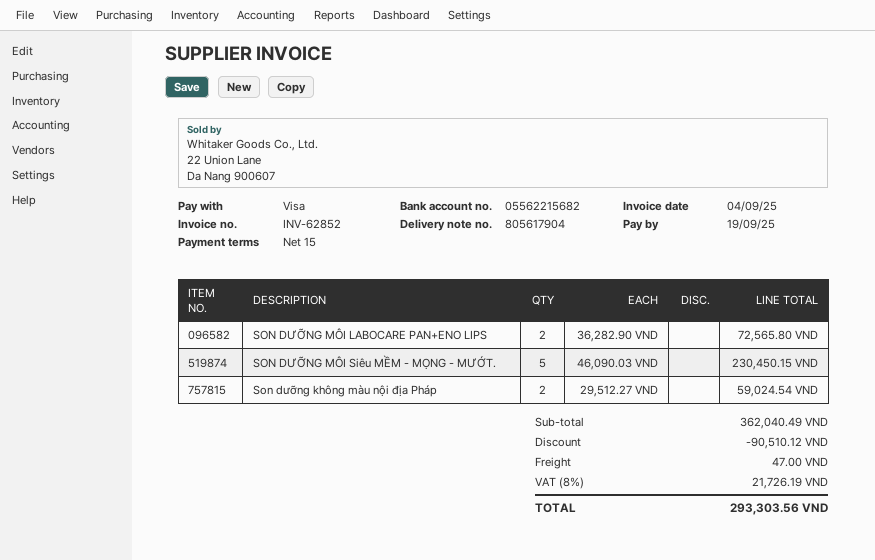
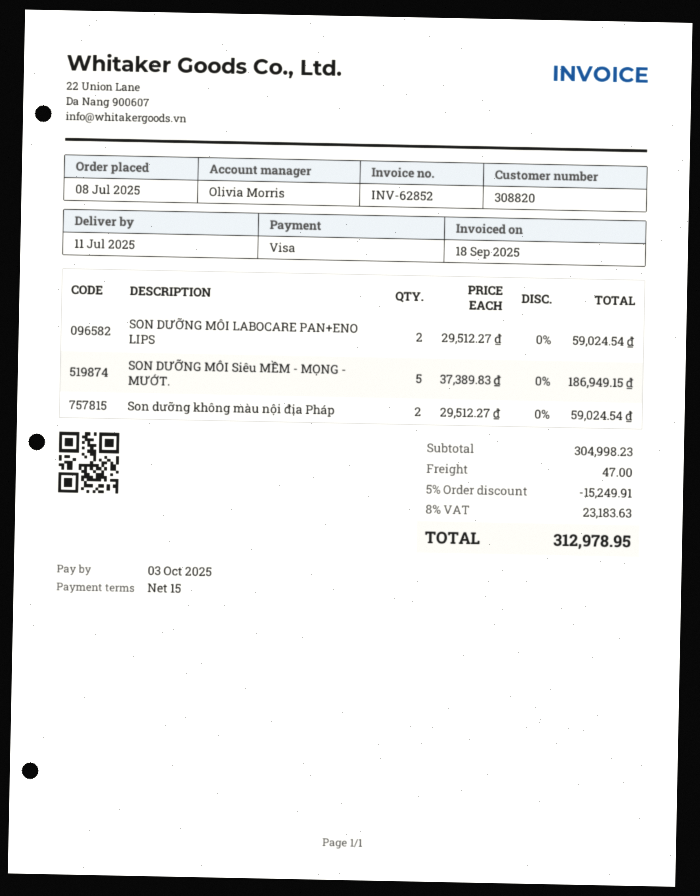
invoice date: 2025-09-04 -> 2025-09-18
due date: 2025-09-19 -> 2025-10-03
SON DƯỠNG MÔI LABOCARE PAN+ENO LIPS: 2 x 36282.90 = 72565.80 -> 2 x 29512.27 = 59024.54
SON DƯỠNG MÔI Siêu MỀM - MỌNG - MƯỚT.: 5 x 46090.03 = 230450.15 -> 5 x 37389.83 = 186949.15
subtotal: 362040.49 -> 304998.23
discount: 90510.12 -> 15249.91
tax: 8% = 21726.19 -> 8% = 23183.63
total: 293303.56 -> 312978.95

